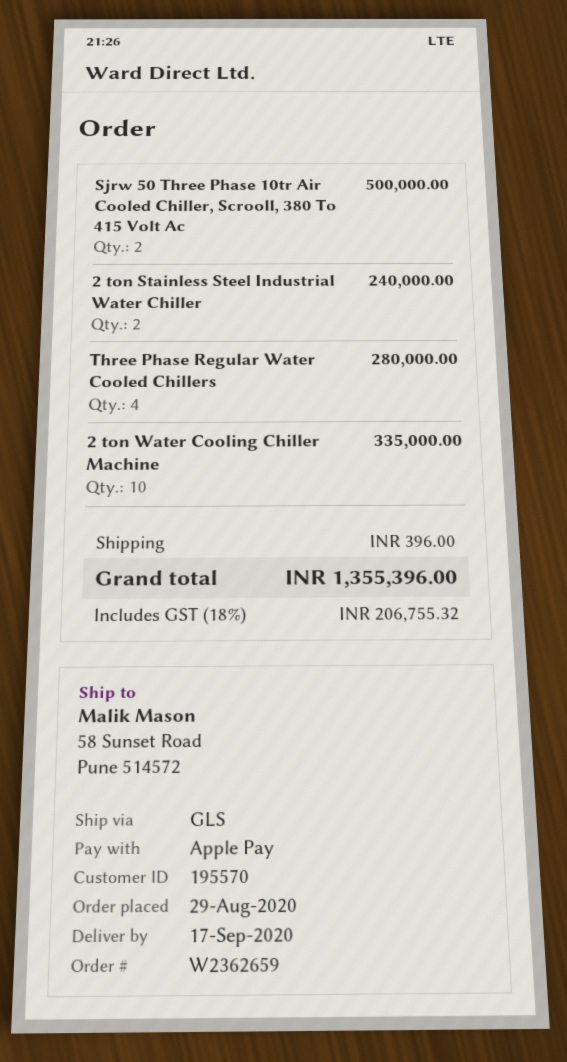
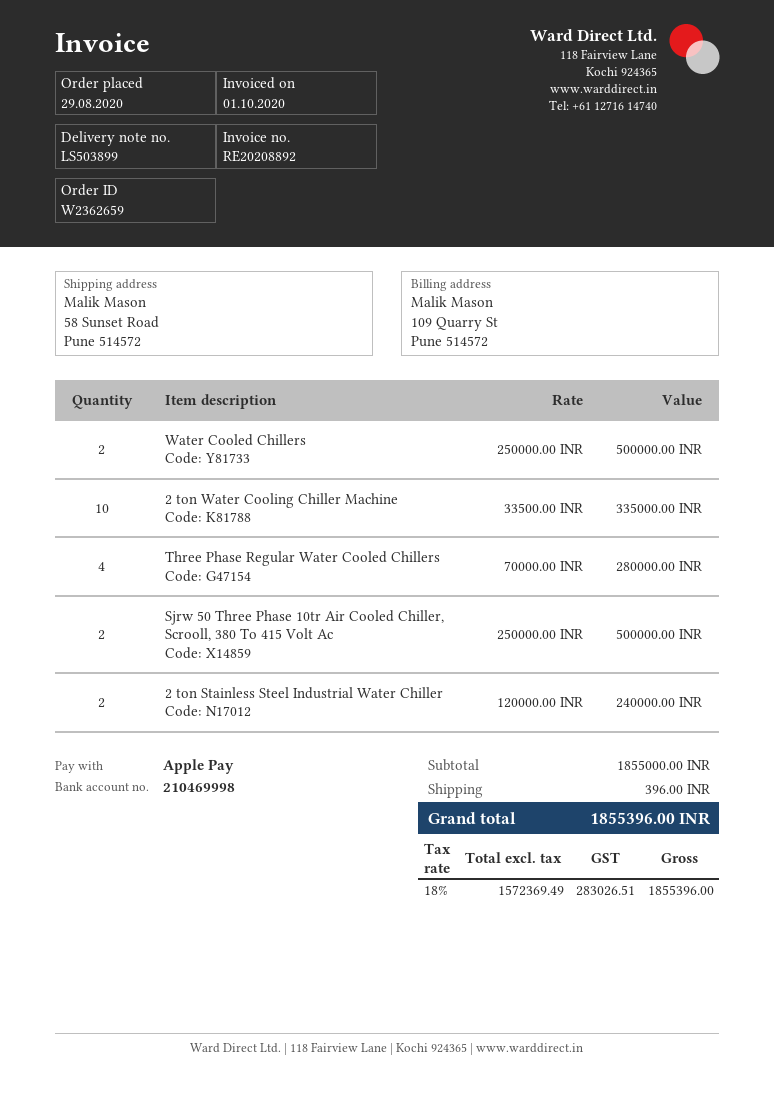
Water Cooled Chillers: none -> 2 for 500000.00
tax: 18% = 206755.32 -> 18% = 283026.51
total: 1355396.00 -> 1855396.00

